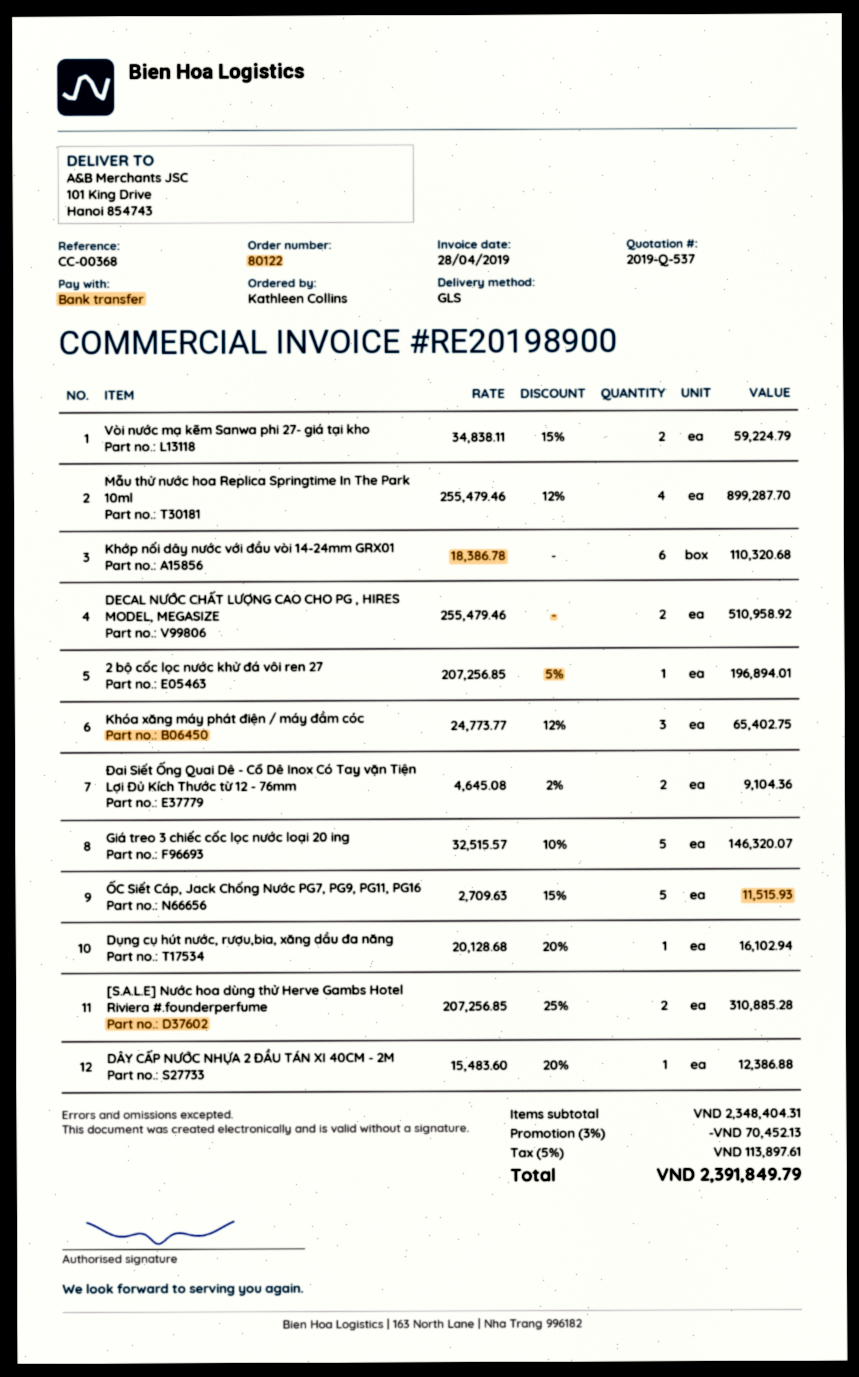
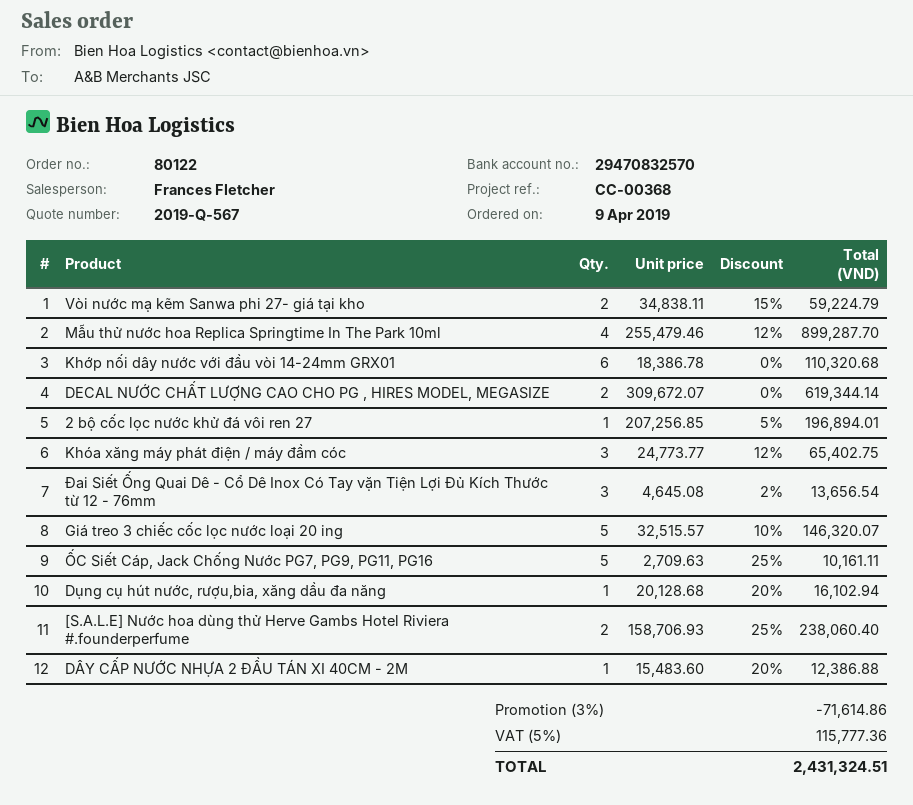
quote number: 2019-Q-537 -> 2019-Q-567
DECAL NƯỚC CHẤT LƯỢNG CAO CHO PG , HIRES MODEL, MEGASIZE: 2 x 255479.46 = 510958.92 -> 2 x 309672.07 = 619344.14
Đai Siết Ống Quai Dê - Cổ Dê Inox Có Tay vặn Tiện Lợi Đủ Kích Thước từ 12 - 76mm: 2 x 4645.08 - 2% = 9104.36 -> 3 x 4645.08 - 2% = 13656.54
ỐC Siết Cáp, Jack Chống Nước PG7, PG9, PG11, PG16: 5 x 2709.63 - 15% = 11515.93 -> 5 x 2709.63 - 25% = 10161.11
[S.A.L.E] Nước hoa dùng thử Herve Gambs Hotel Riviera #.founderperfume: 2 x 207256.85 - 25% = 310885.28 -> 2 x 158706.93 - 25% = 238060.40
discount: 3% = 70452.13 -> 3% = 71614.86
tax: 5% = 113897.61 -> 5% = 115777.36
total: 2391849.79 -> 2431324.51

